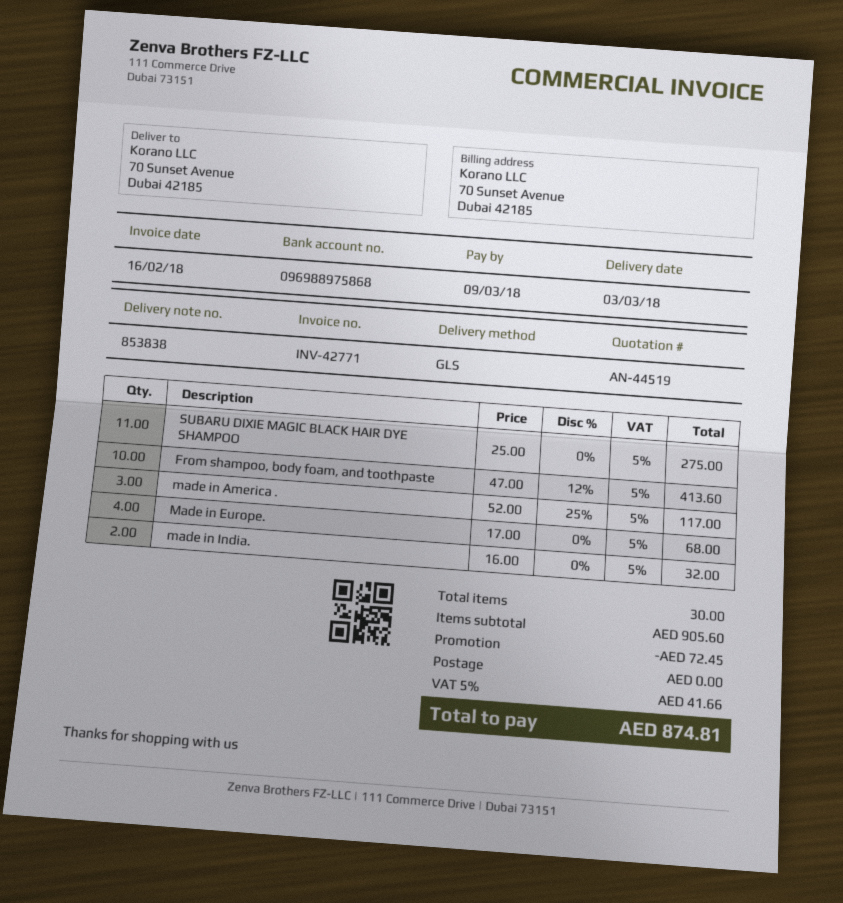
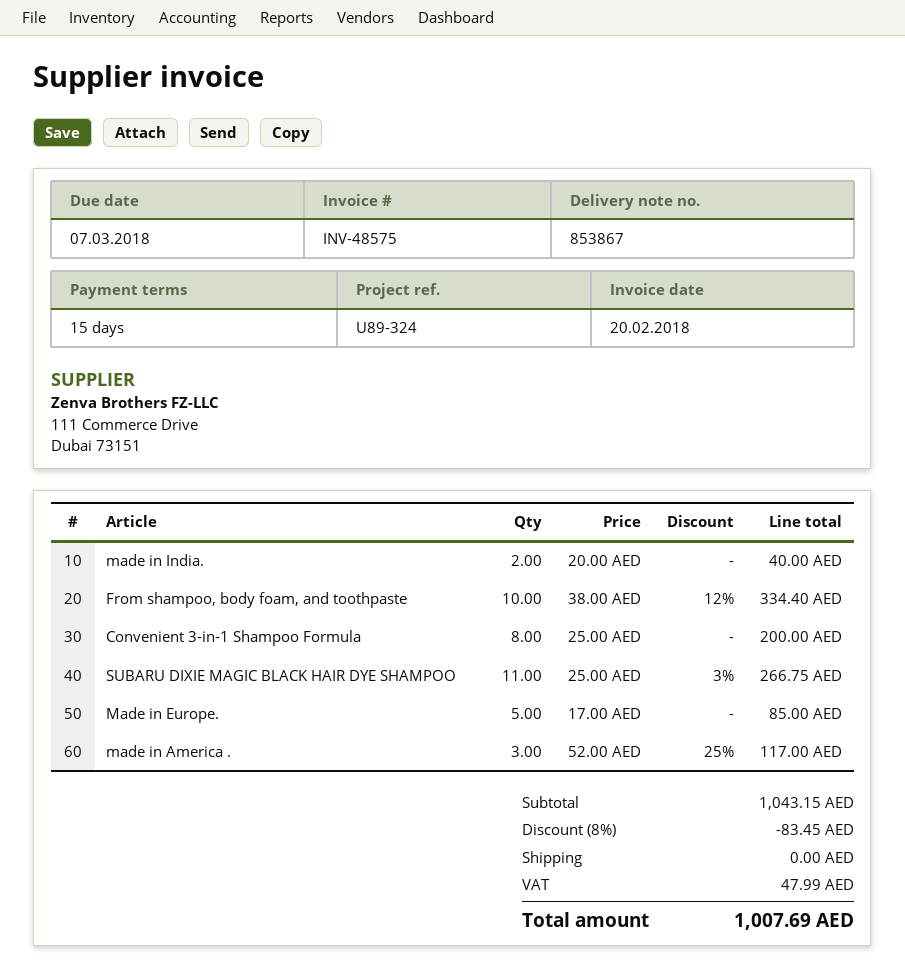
delivery note number: 853838 -> 853867
invoice number: INV-42771 -> INV-48575
invoice date: 2018-02-16 -> 2018-02-20
due date: 2018-03-09 -> 2018-03-07
SUBARU DIXIE MAGIC BLACK HAIR DYE SHAMPOO: 11 x 25.00 = 275.00 -> 11 x 25.00 - 3% = 266.75
From shampoo, body foam, and toothpaste: 10 x 47.00 - 12% = 413.60 -> 10 x 38.00 - 12% = 334.40
Made in Europe.: 4 x 17.00 = 68.00 -> 5 x 17.00 = 85.00
made in India.: 2 x 16.00 = 32.00 -> 2 x 20.00 = 40.00
Convenient 3-in-1 Shampoo Formula: none -> 8 x 25.00 = 200.00
subtotal: 905.60 -> 1043.15
discount: 72.45 -> 83.45
tax: 41.66 -> 47.99
total: 874.81 -> 1007.69

